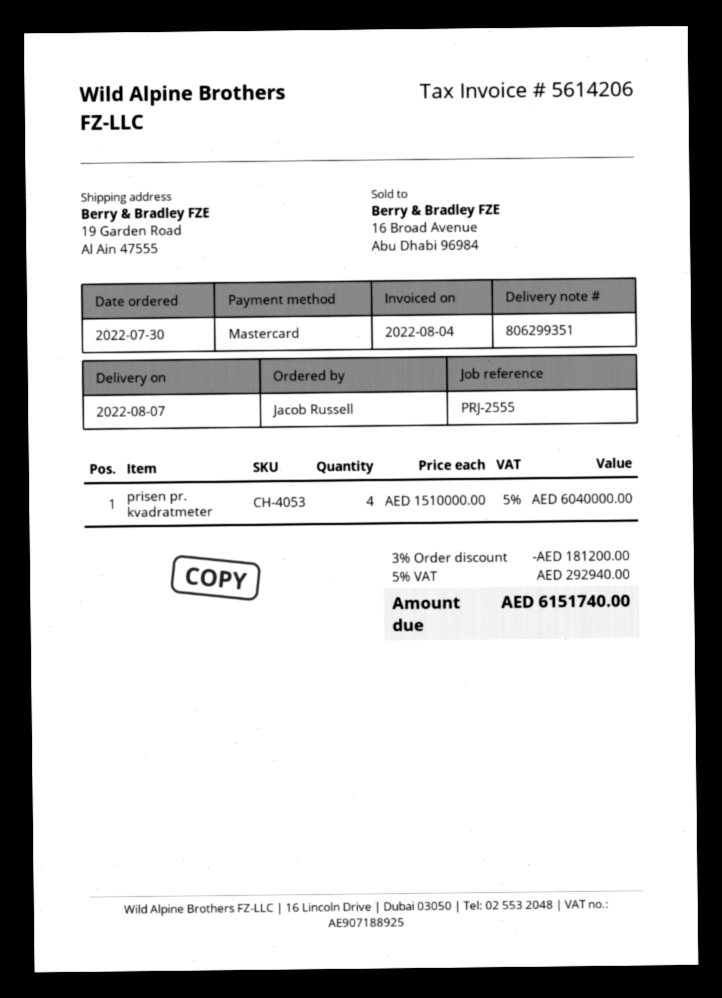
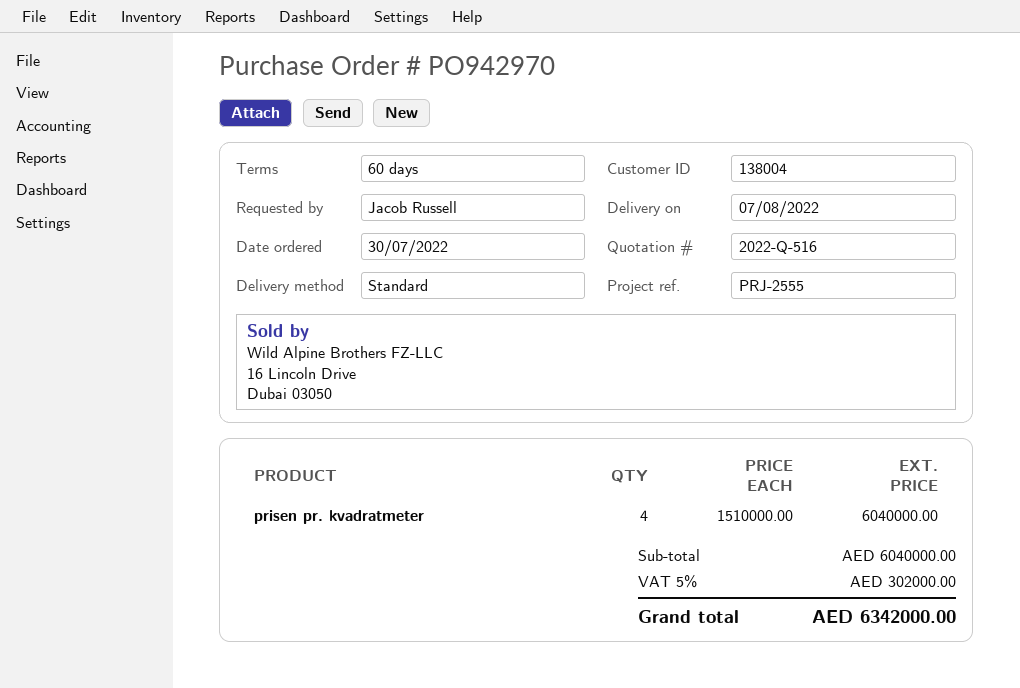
discount: 3% = 181200.00 -> none
tax: 5% = 292940.00 -> 5% = 302000.00
total: 6151740.00 -> 6342000.00

